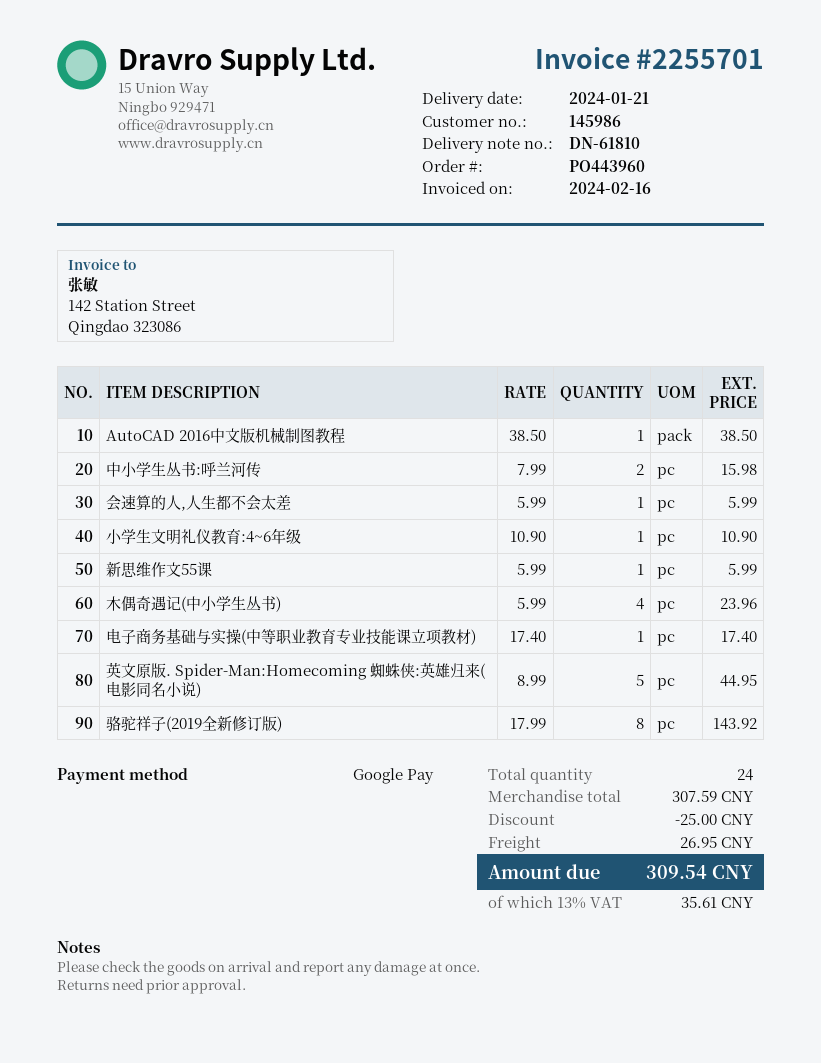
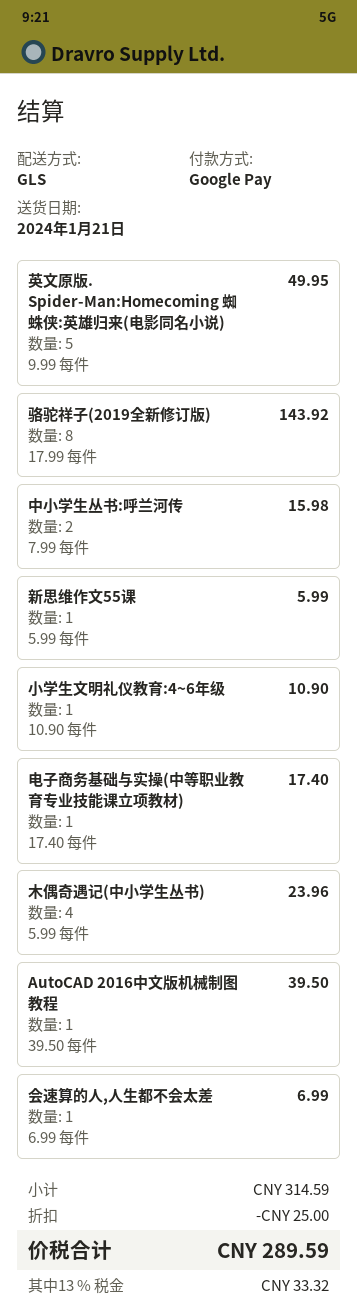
AutoCAD 2016中文版机械制图教程: 1 x 38.50 = 38.50 -> 1 x 39.50 = 39.50
会速算的人,人生都不会太差: 1 x 5.99 = 5.99 -> 1 x 6.99 = 6.99
英文原版. Spider-Man:Homecoming 蜘蛛侠:英雄归来(电影同名小说): 5 x 8.99 = 44.95 -> 5 x 9.99 = 49.95
subtotal: 307.59 -> 314.59
shipping: 26.95 -> none
tax: 13% = 35.61 -> 13% = 33.32
total: 309.54 -> 289.59

